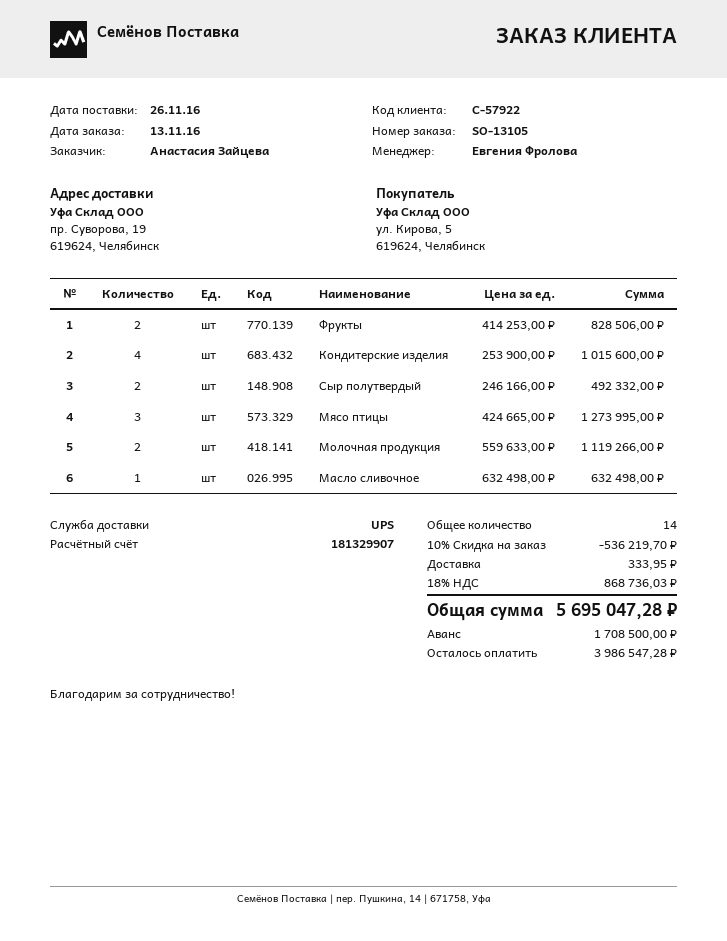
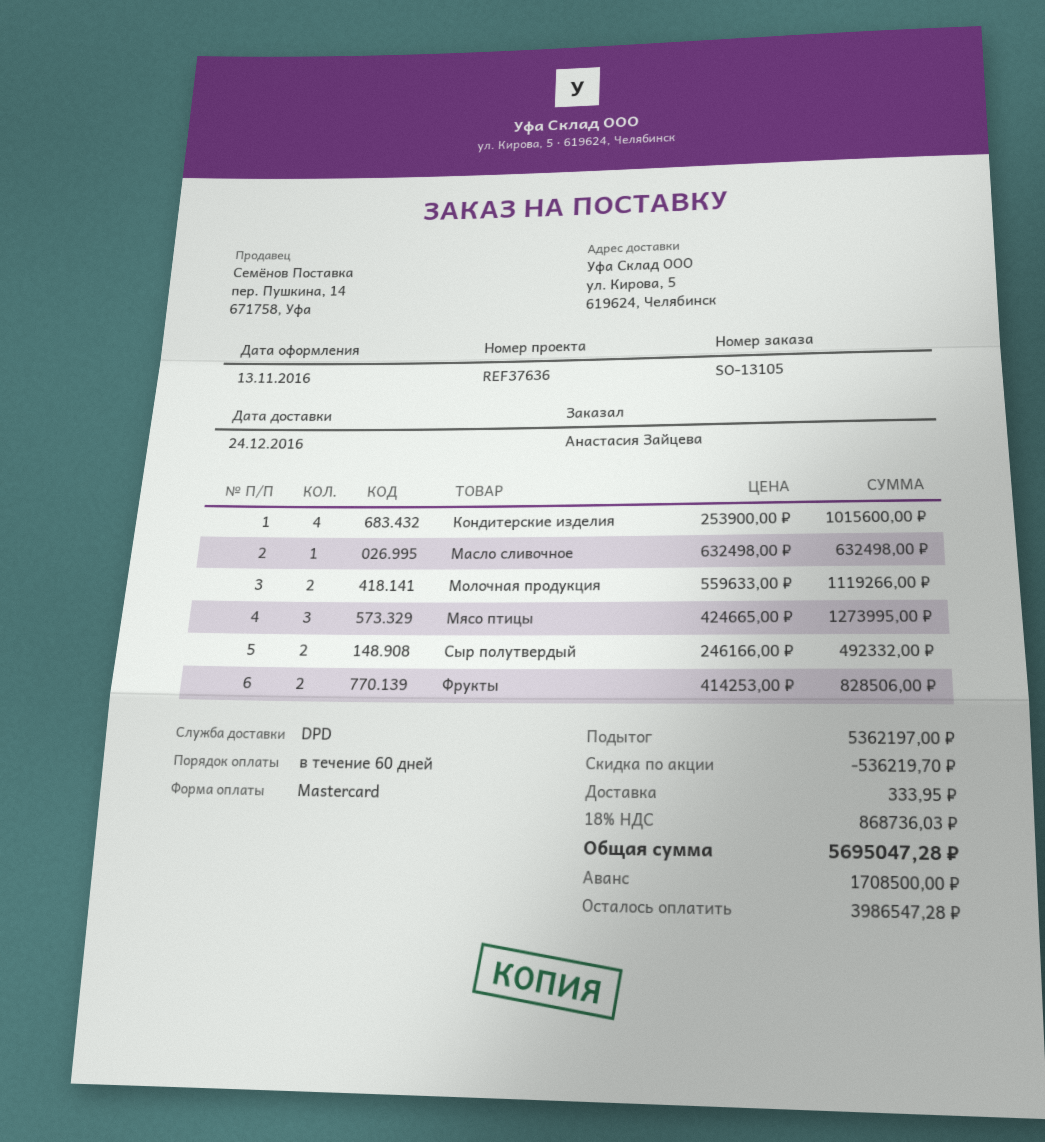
delivery date: 2016-11-26 -> 2016-12-24
shipping method: UPS -> DPD
ship to: пр. Суворова, 19, 619624, Челябинск -> ул. Кирова, 5, 619624, Челябинск

